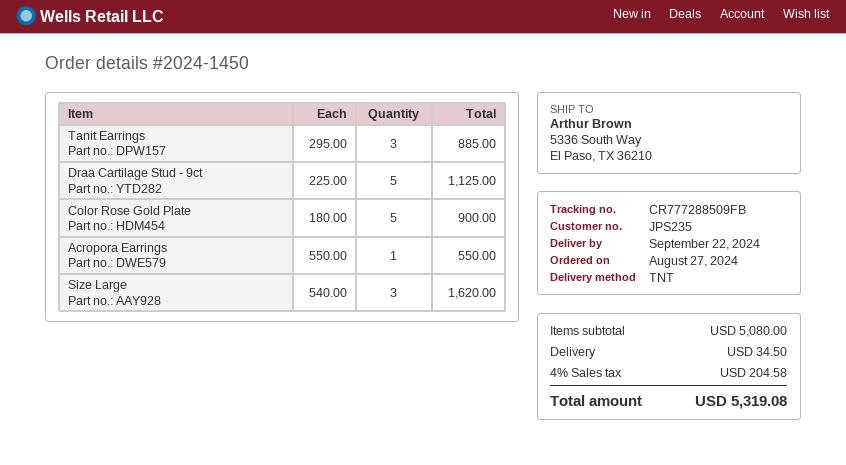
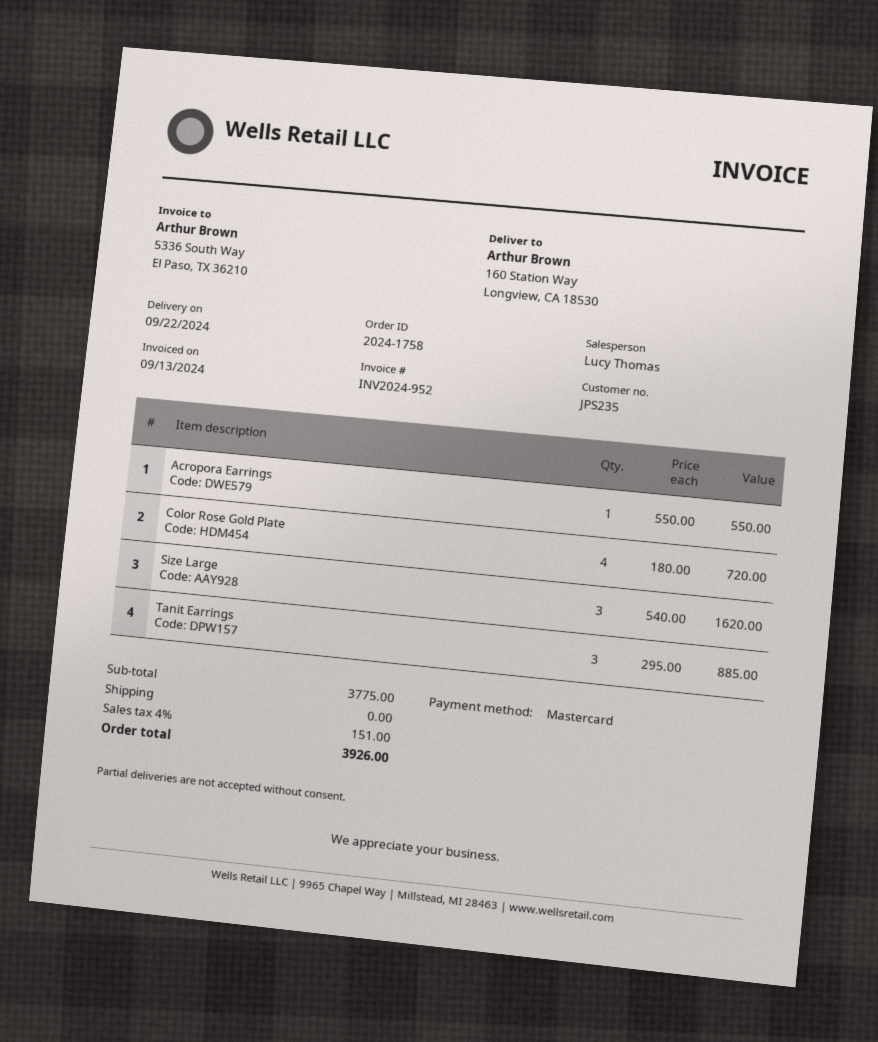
order number: 2024-1450 -> 2024-1758
ship to: 5336 South Way, El Paso, TX 36210 -> 160 Station Way, Longview, CA 18530
Draa Cartilage Stud - 9ct: 5 x 225.00 = 1125.00 -> none
Color Rose Gold Plate: 5 x 180.00 = 900.00 -> 4 x 180.00 = 720.00
subtotal: 5080.00 -> 3775.00
shipping: 34.50 -> 0.00
tax: 4% = 204.58 -> 4% = 151.00
total: 5319.08 -> 3926.00

